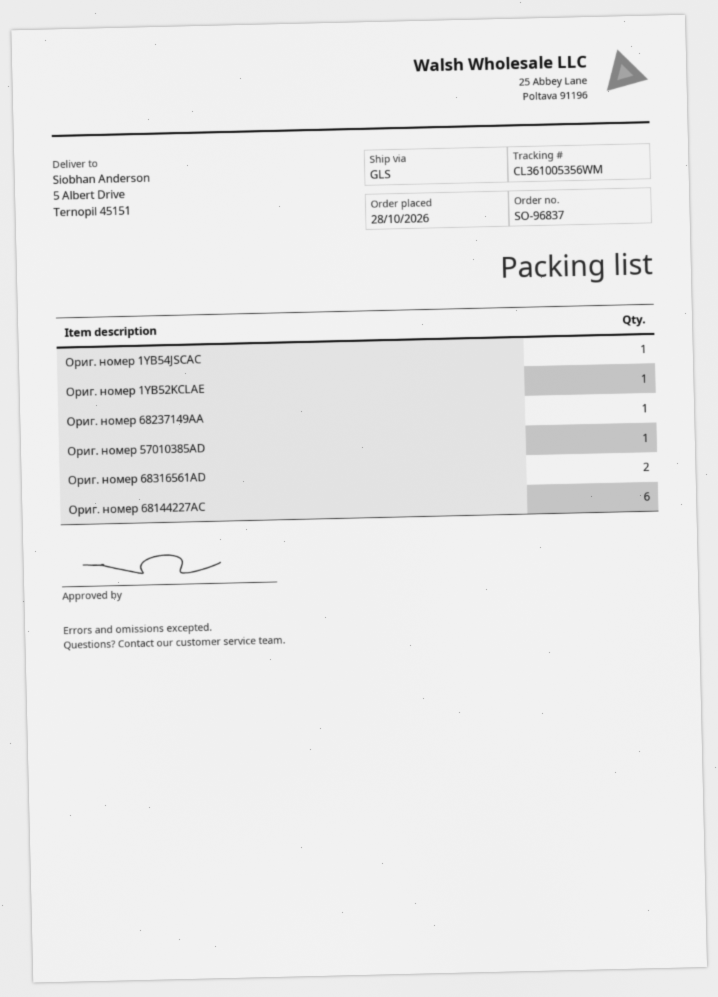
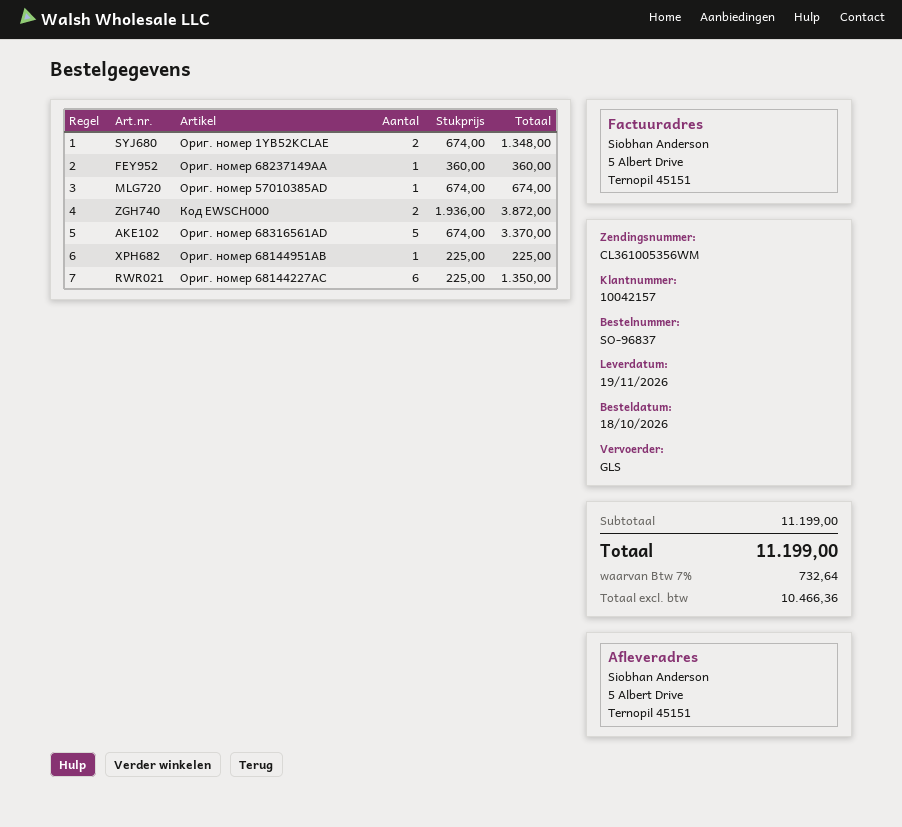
order date: 2026-10-28 -> 2026-10-18
Ориг. номер 1YB54JSCAC: 1 -> none
Ориг. номер 1YB52KCLAE: 1 -> 2
Ориг. номер 68316561AD: 2 -> 5
Код EWSCH000: none -> 2
Ориг. номер 68144951AB: none -> 1

